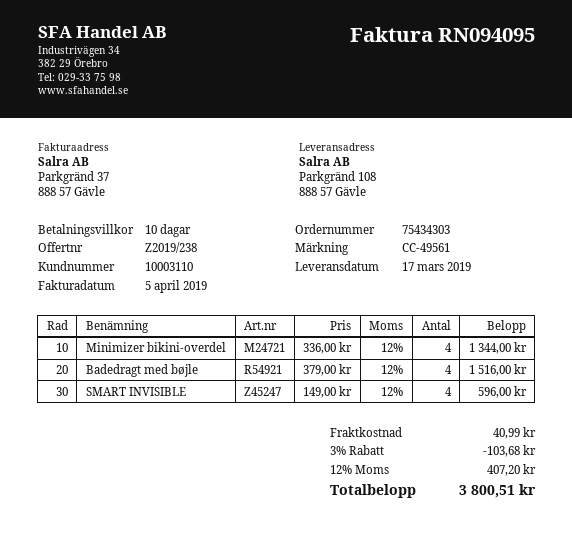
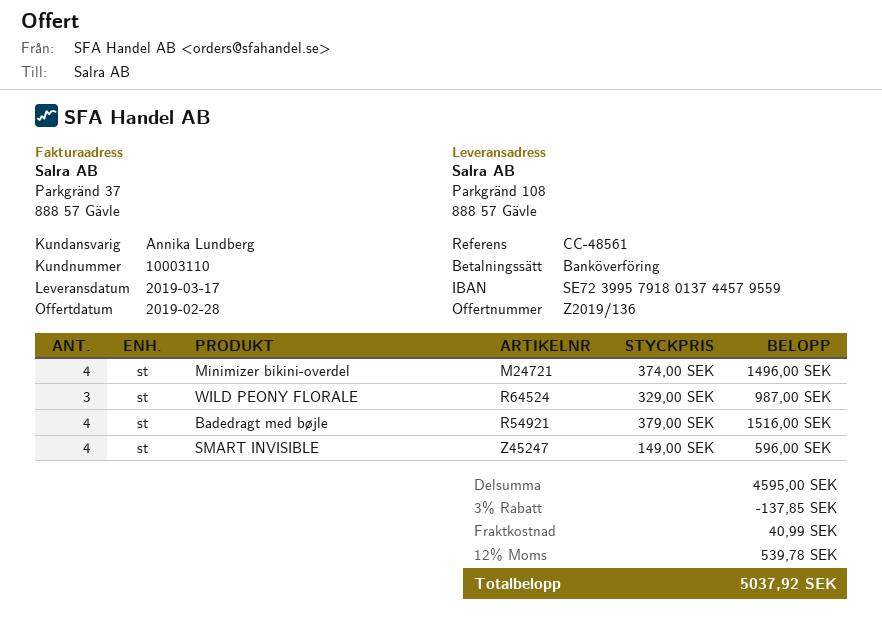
quote number: Z2019/238 -> Z2019/136
reference: CC-49561 -> CC-48561
Minimizer bikini-overdel: 4 x 336.00 = 1344.00 -> 4 x 374.00 = 1496.00
WILD PEONY FLORALE: none -> 3 x 329.00 = 987.00
discount: 3% = 103.68 -> 3% = 137.85
tax: 12% = 407.20 -> 12% = 539.78
total: 3800.51 -> 5037.92

